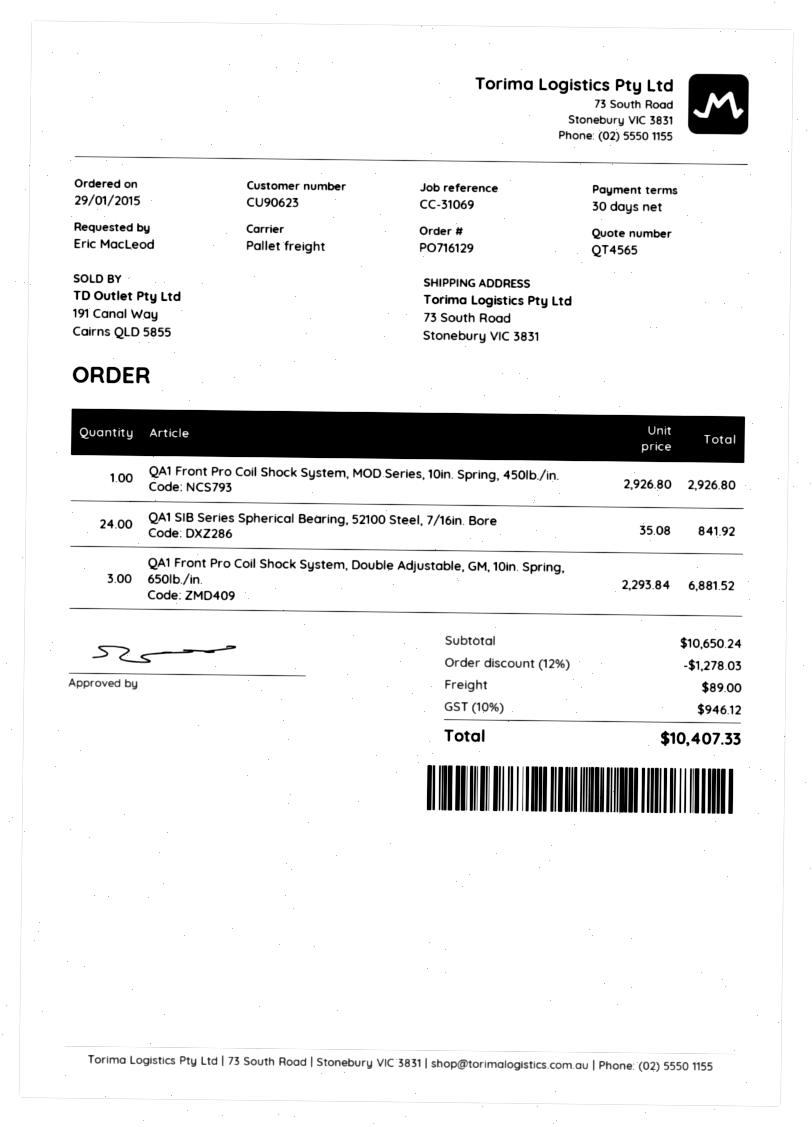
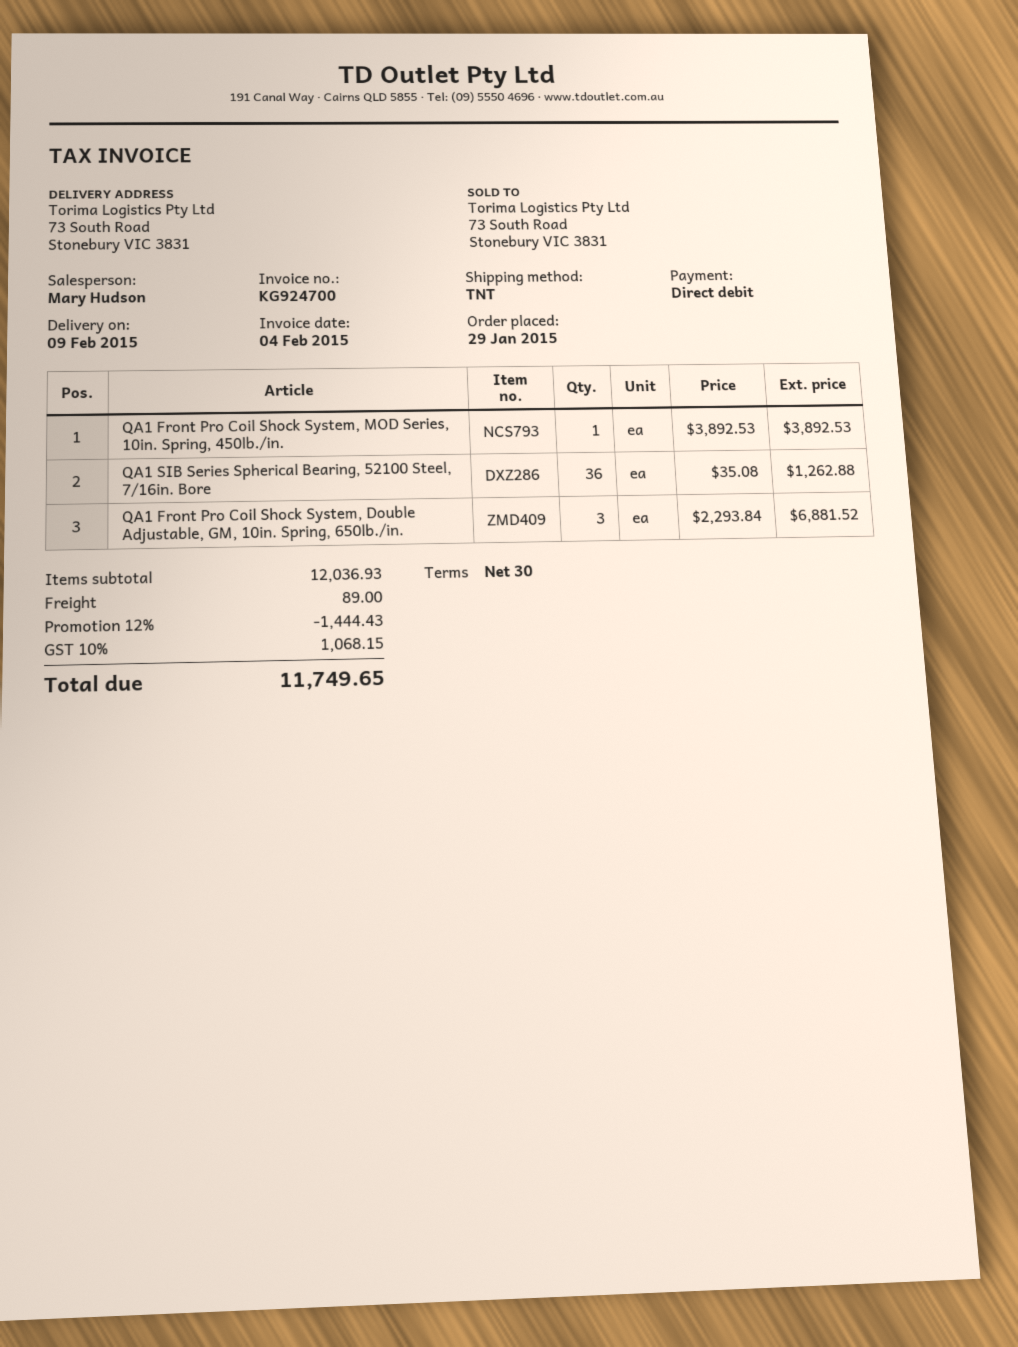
shipping method: pallet freight -> TNT
QA1 Front Pro Coil Shock System, MOD Series, 10in. Spring, 450lb./in.: 1 x 2926.80 = 2926.80 -> 1 x 3892.53 = 3892.53
QA1 SIB Series Spherical Bearing, 52100 Steel, 7/16in. Bore: 24 x 35.08 = 841.92 -> 36 x 35.08 = 1262.88
subtotal: 10650.24 -> 12036.93
discount: 12% = 1278.03 -> 12% = 1444.43
tax: 10% = 946.12 -> 10% = 1068.15
total: 10407.33 -> 11749.65

